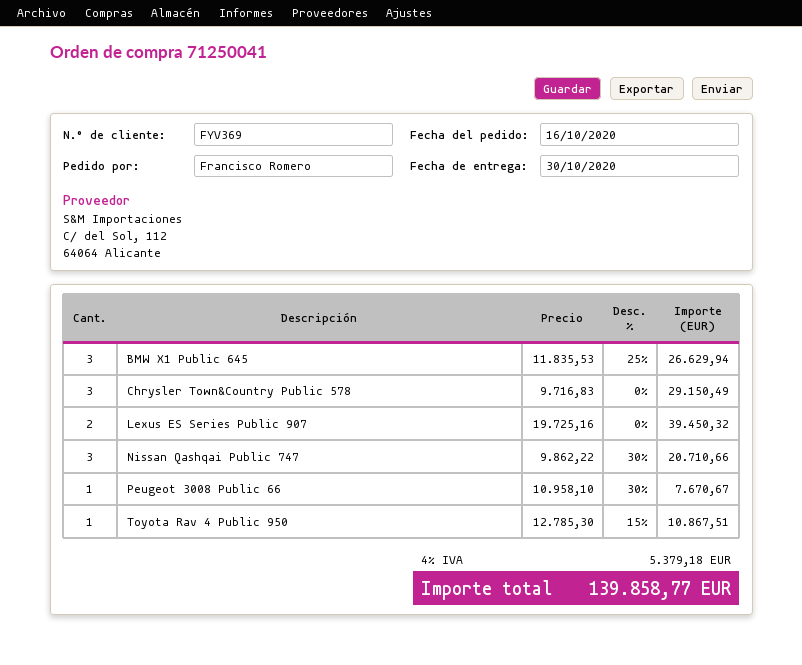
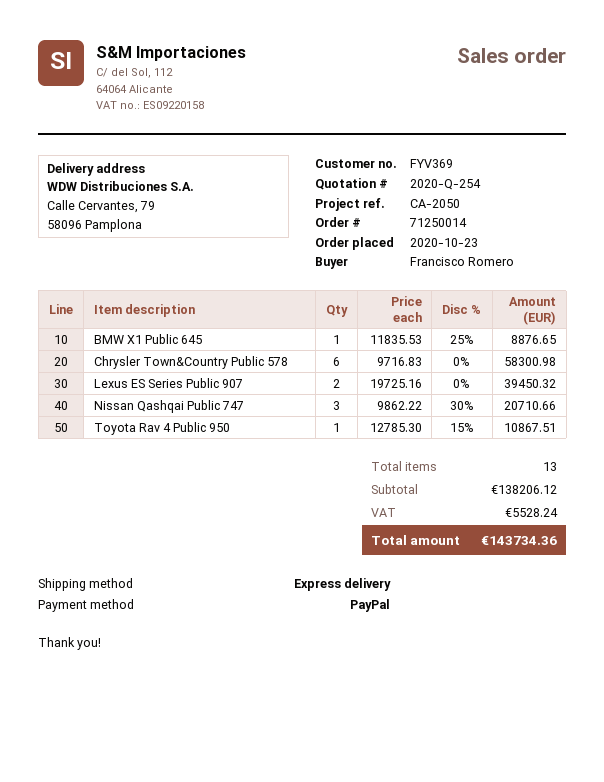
order number: 71250041 -> 71250014
order date: 2020-10-16 -> 2020-10-23
BMW X1 Public 645: 3 x 11835.53 - 25% = 26629.94 -> 1 x 11835.53 - 25% = 8876.65
Chrysler Town&Country Public 578: 3 x 9716.83 = 29150.49 -> 6 x 9716.83 = 58300.98
Peugeot 3008 Public 66: 1 x 10958.10 - 30% = 7670.67 -> none
tax: 5379.18 -> 5528.24
total: 139858.77 -> 143734.36

